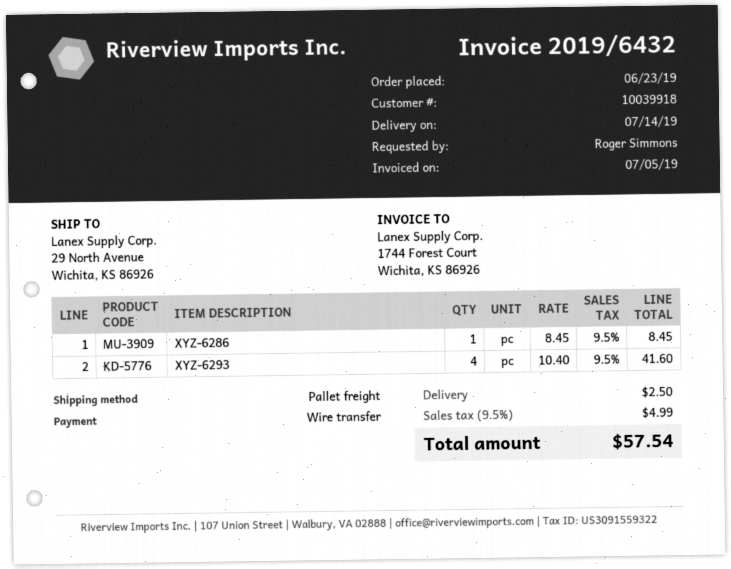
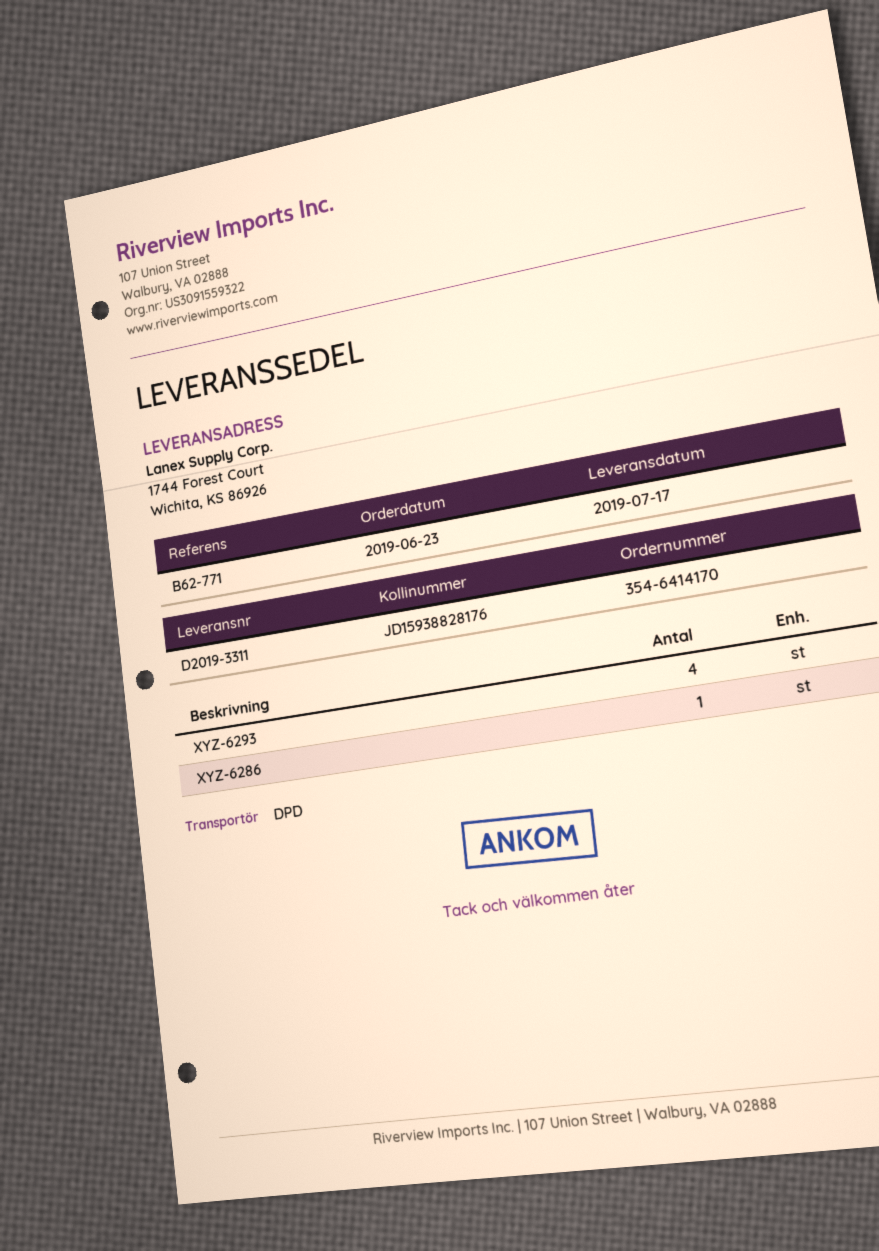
delivery date: 2019-07-14 -> 2019-07-17
shipping method: pallet freight -> DPD
ship to: 29 North Avenue, Wichita, KS 86926 -> 1744 Forest Court, Wichita, KS 86926

